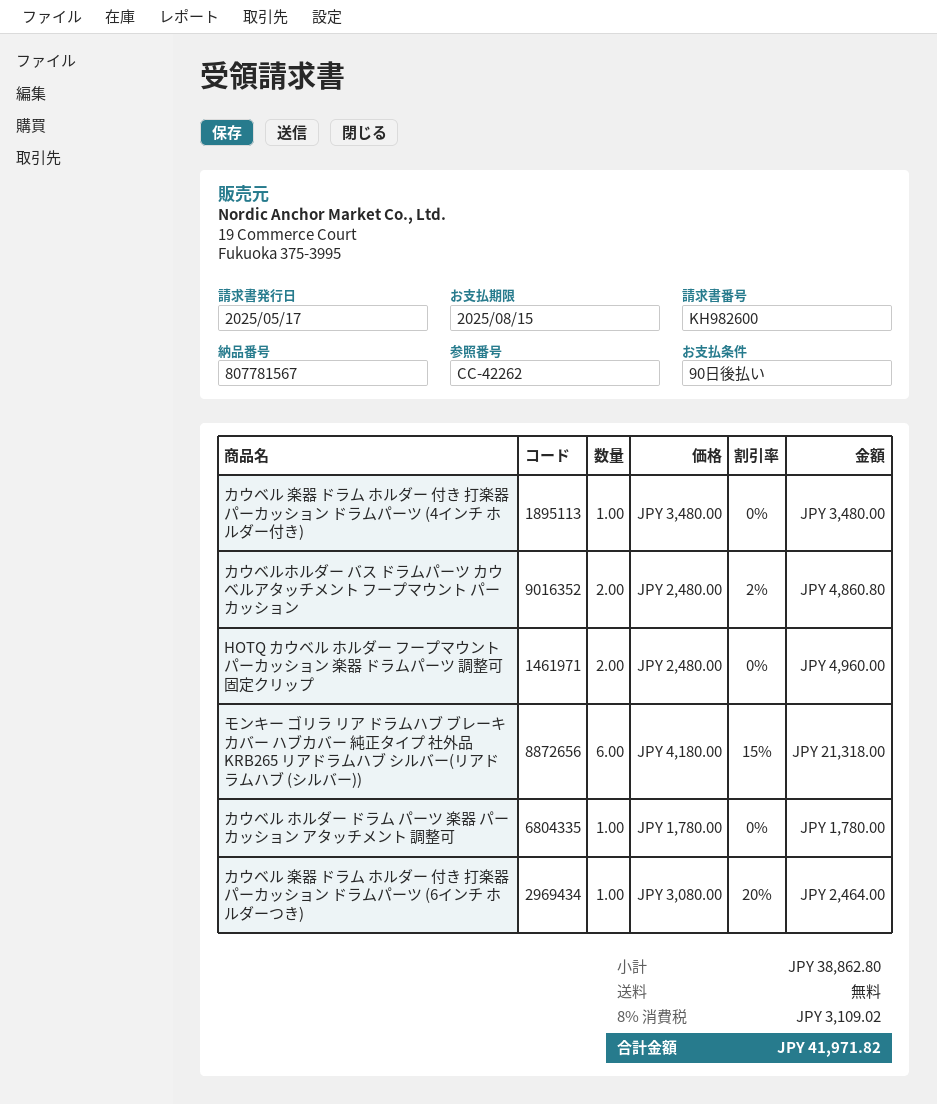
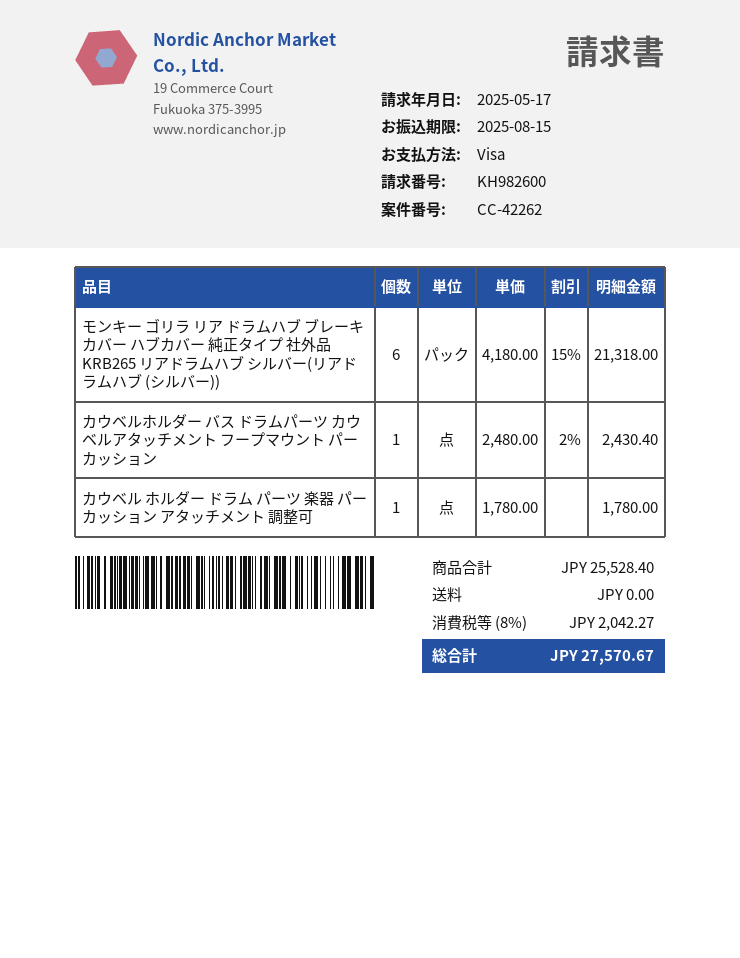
カウベル 楽器 ドラム ホルダー 付き 打楽器 パーカッション ドラムパーツ (4インチ ホルダー付き): 1 x 3480.00 = 3480.00 -> none
カウベルホルダー バス ドラムパーツ カウベルアタッチメント フープマウント パーカッション: 2 x 2480.00 - 2% = 4860.80 -> 1 x 2480.00 - 2% = 2430.40
HOTQ カウベル ホルダー フープマウント パーカッション 楽器 ドラムパーツ 調整可 固定クリップ: 2 x 2480.00 = 4960.00 -> none
カウベル 楽器 ドラム ホルダー 付き 打楽器 パーカッション ドラムパーツ (6インチ ホルダーつき): 1 x 3080.00 - 20% = 2464.00 -> none
subtotal: 38862.80 -> 25528.40
tax: 8% = 3109.02 -> 8% = 2042.27
total: 41971.82 -> 27570.67

